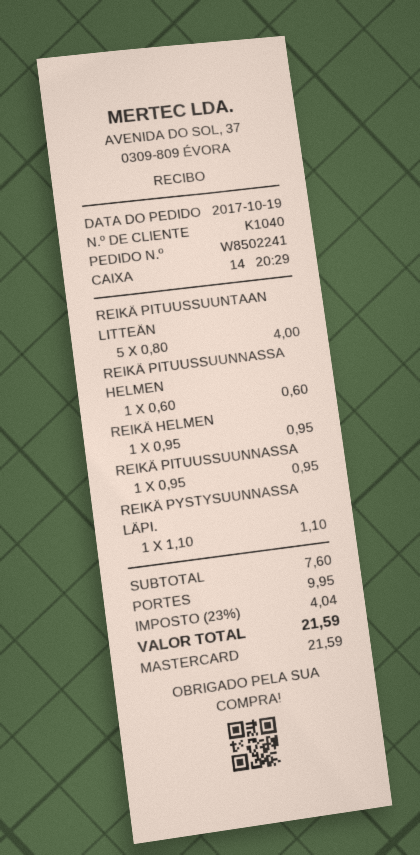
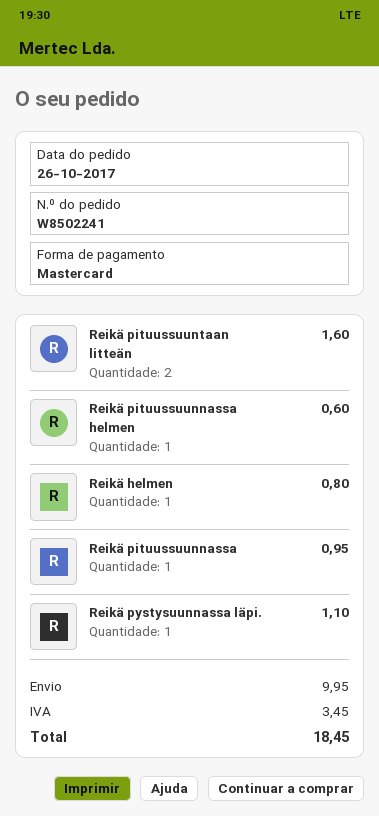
order date: 2017-10-19 -> 2017-10-26
REIKÄ PITUUSSUUNTAAN LITTEÄN: 5 for 4.00 -> 2 for 1.60
REIKÄ HELMEN: 1 for 0.95 -> 1 for 0.80
tax: 4.04 -> 3.45
total: 21.59 -> 18.45

